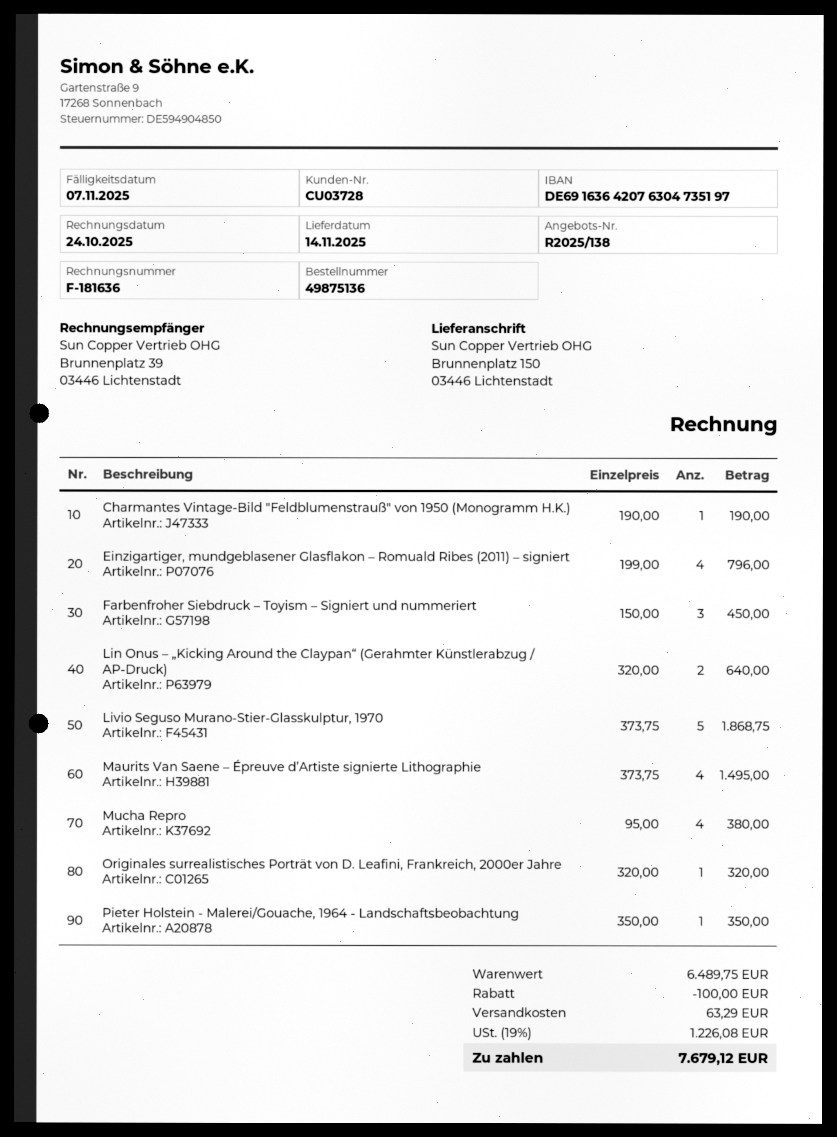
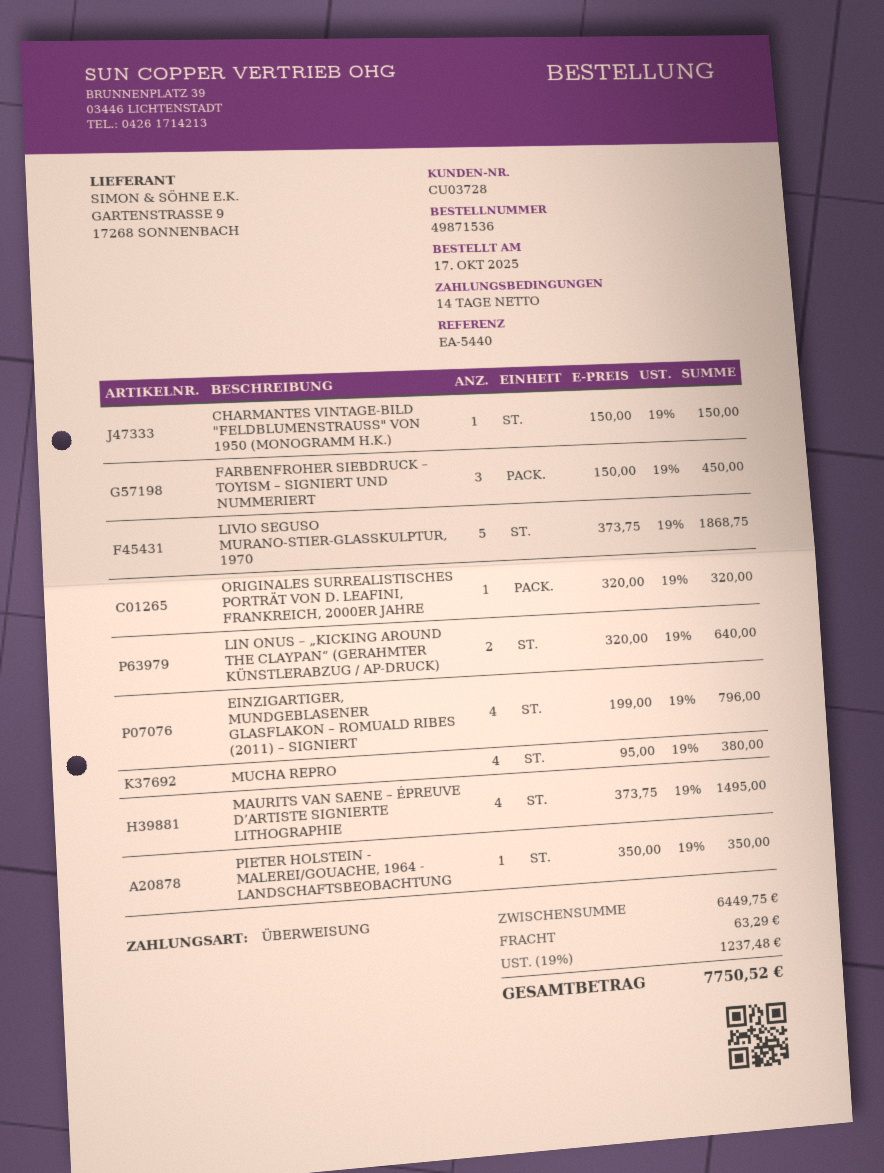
order number: 49875136 -> 49871536
Charmantes Vintage-Bild "Feldblumenstrauß" von 1950 (Monogramm H.K.): 1 x 190.00 = 190.00 -> 1 x 150.00 = 150.00
subtotal: 6489.75 -> 6449.75
discount: 100.00 -> none
tax: 19% = 1226.08 -> 19% = 1237.48
total: 7679.12 -> 7750.52

